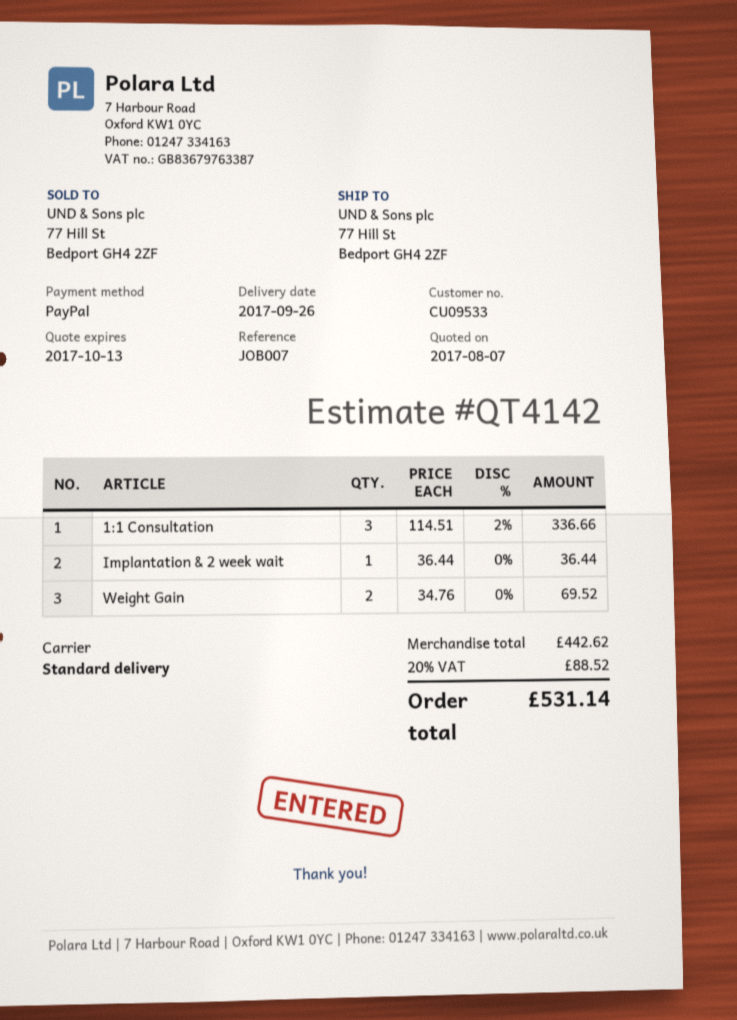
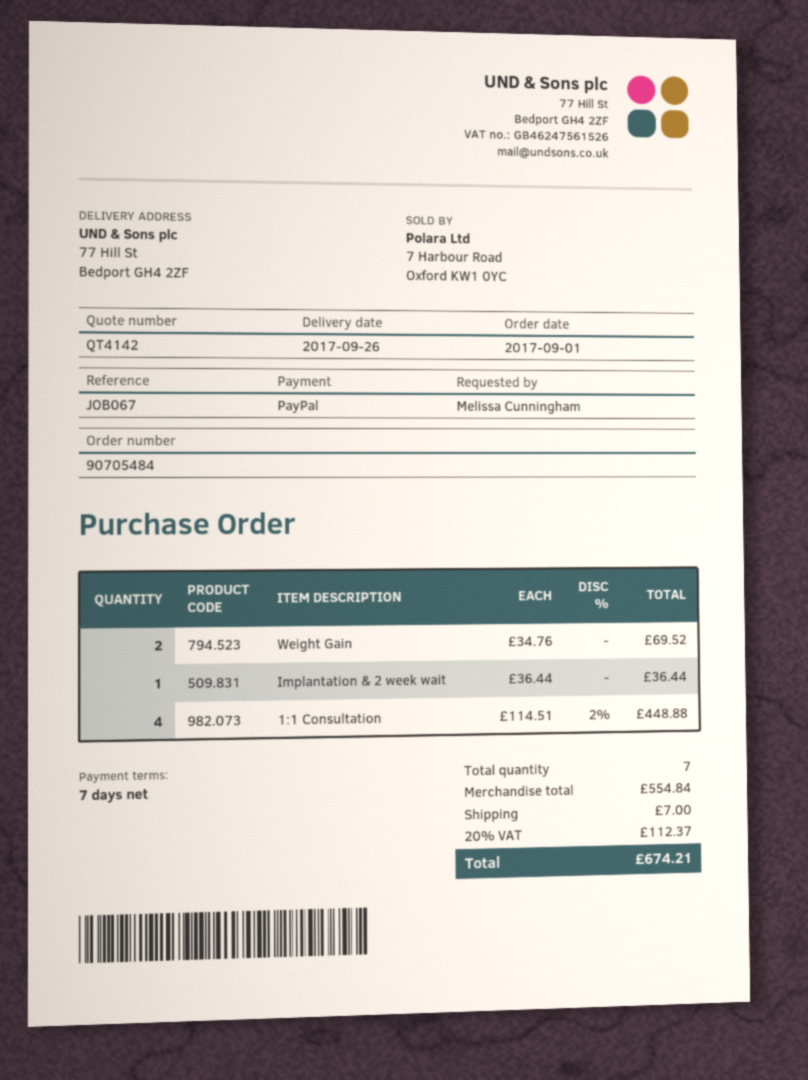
reference: JOB007 -> JOB067
1:1 Consultation: 3 x 114.51 - 2% = 336.66 -> 4 x 114.51 - 2% = 448.88
subtotal: 442.62 -> 554.84
shipping: none -> 7.00
tax: 20% = 88.52 -> 20% = 112.37
total: 531.14 -> 674.21

